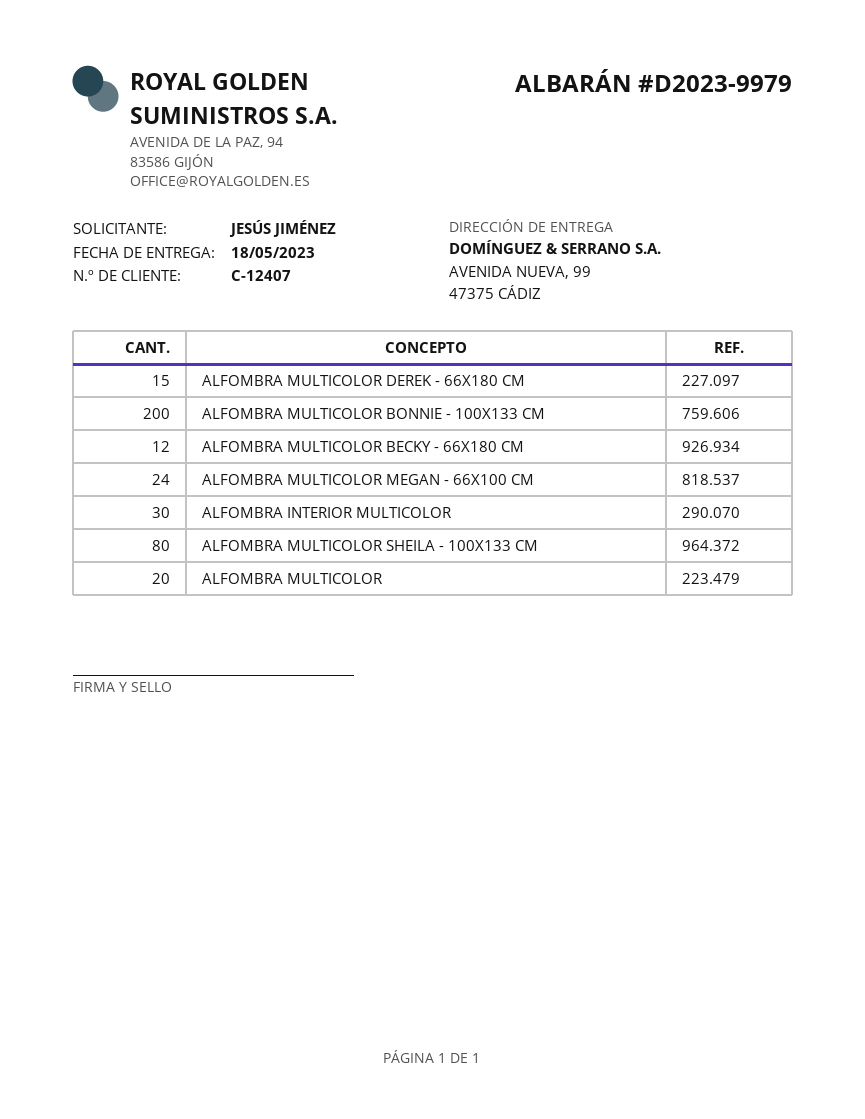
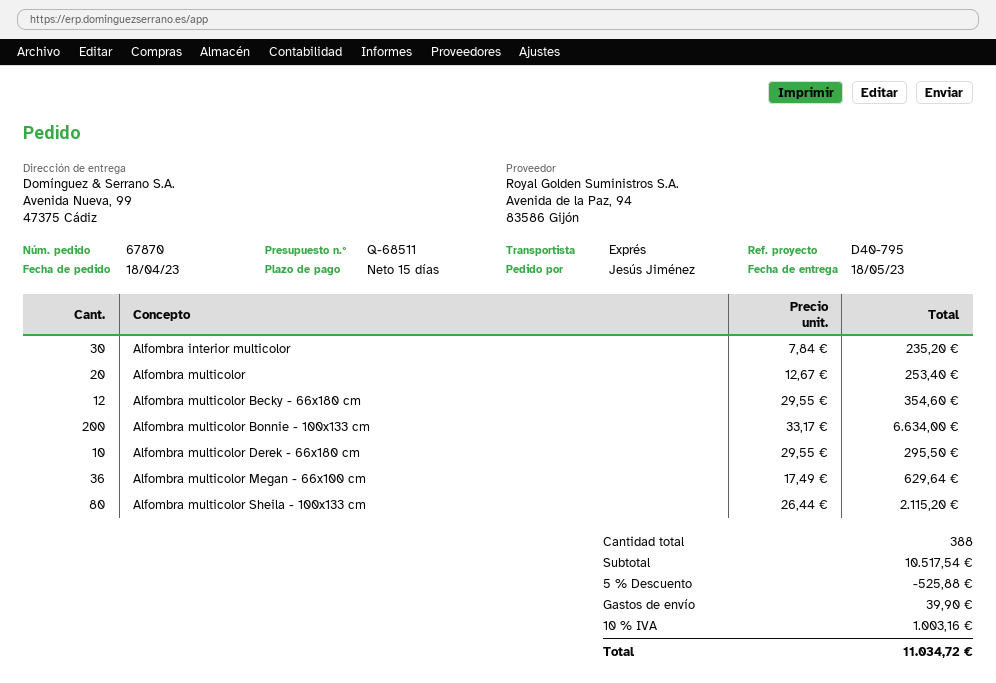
ALFOMBRA MULTICOLOR DEREK - 66X180 CM: 15 -> 10
ALFOMBRA MULTICOLOR MEGAN - 66X100 CM: 24 -> 36

